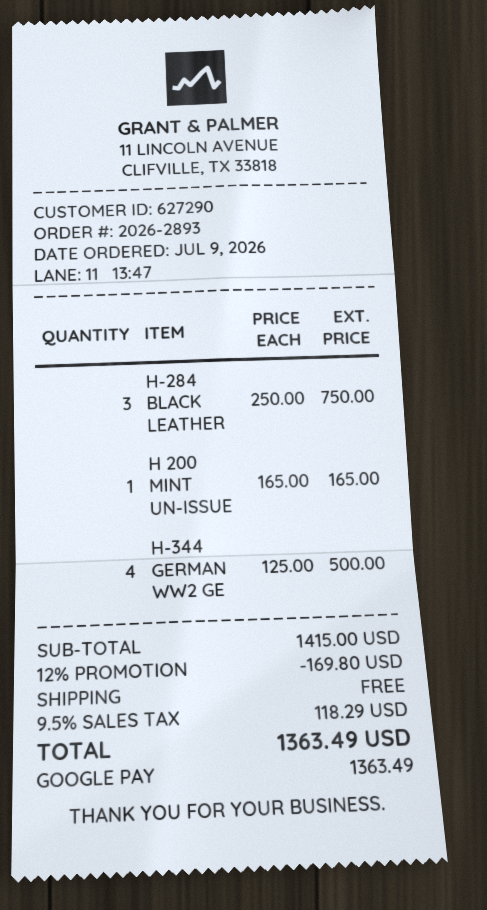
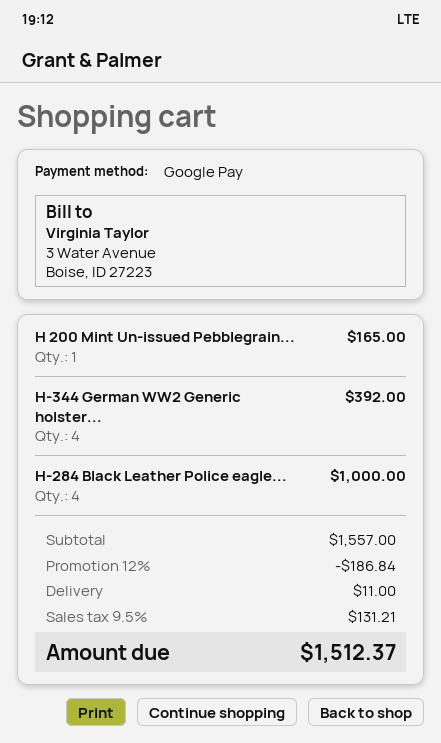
H-284 BLACK LEATHER: 3 for 750.00 -> 4 for 1000.00
H-344 GERMAN WW2 GE: 4 for 500.00 -> 4 for 392.00
subtotal: 1415.00 -> 1557.00
discount: 12% = 169.80 -> 12% = 186.84
shipping: 0.00 -> 11.00
tax: 9.5% = 118.29 -> 9.5% = 131.21
total: 1363.49 -> 1512.37

